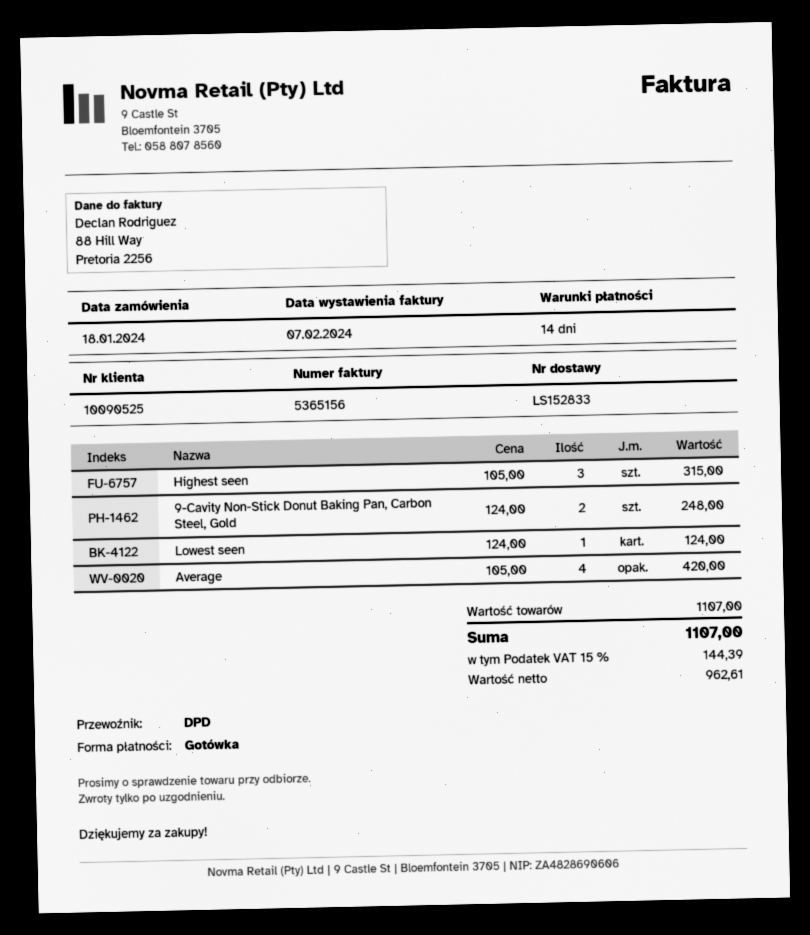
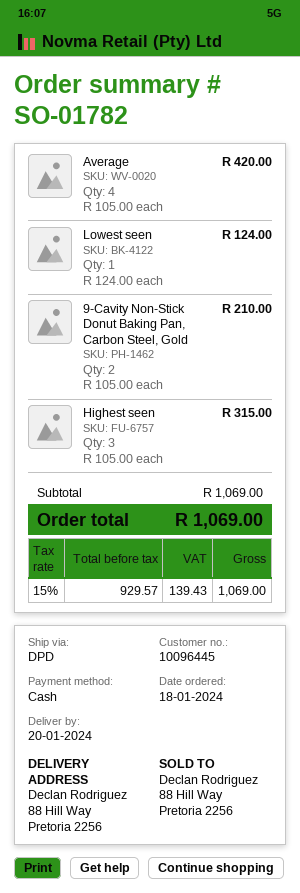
customer number: 10090525 -> 10096445
9-Cavity Non-Stick Donut Baking Pan, Carbon Steel, Gold: 2 x 124.00 = 248.00 -> 2 x 105.00 = 210.00
subtotal: 1107.00 -> 1069.00
net: 962.61 -> 929.57
tax: 15% = 144.39 -> 15% = 139.43
total: 1107.00 -> 1069.00

